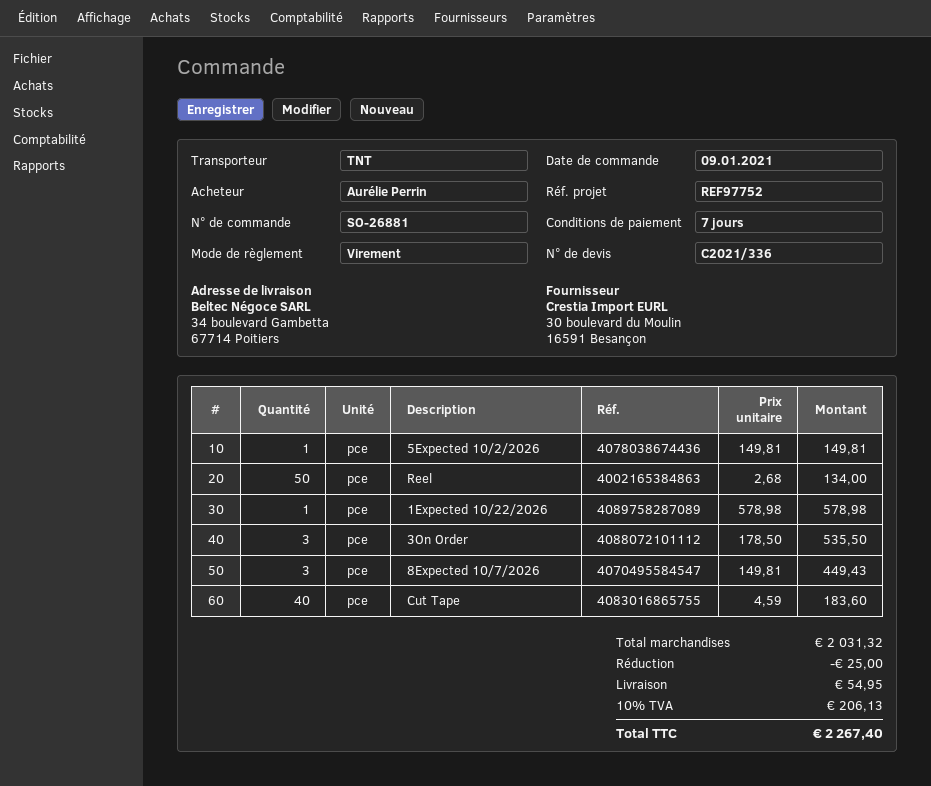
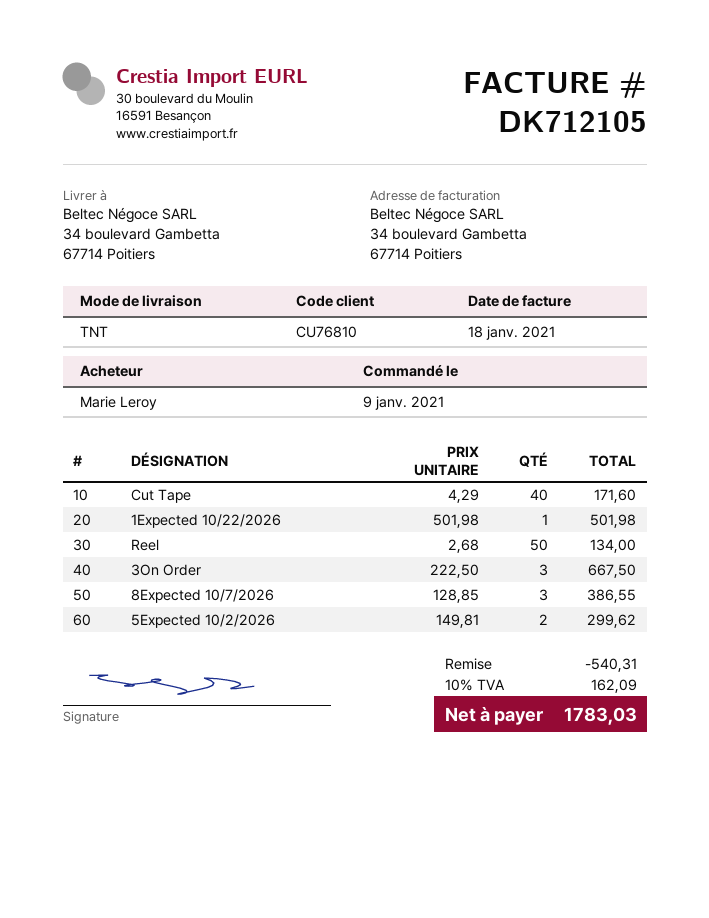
ordered by: Aurélie Perrin -> Marie Leroy
5Expected 10/2/2026: 1 x 149.81 = 149.81 -> 2 x 149.81 = 299.62
1Expected 10/22/2026: 1 x 578.98 = 578.98 -> 1 x 501.98 = 501.98
3On Order: 3 x 178.50 = 535.50 -> 3 x 222.50 = 667.50
8Expected 10/7/2026: 3 x 149.81 = 449.43 -> 3 x 128.85 = 386.55
Cut Tape: 40 x 4.59 = 183.60 -> 40 x 4.29 = 171.60
discount: 25.00 -> 540.31
shipping: 54.95 -> none
tax: 10% = 206.13 -> 10% = 162.09
total: 2267.40 -> 1783.03

